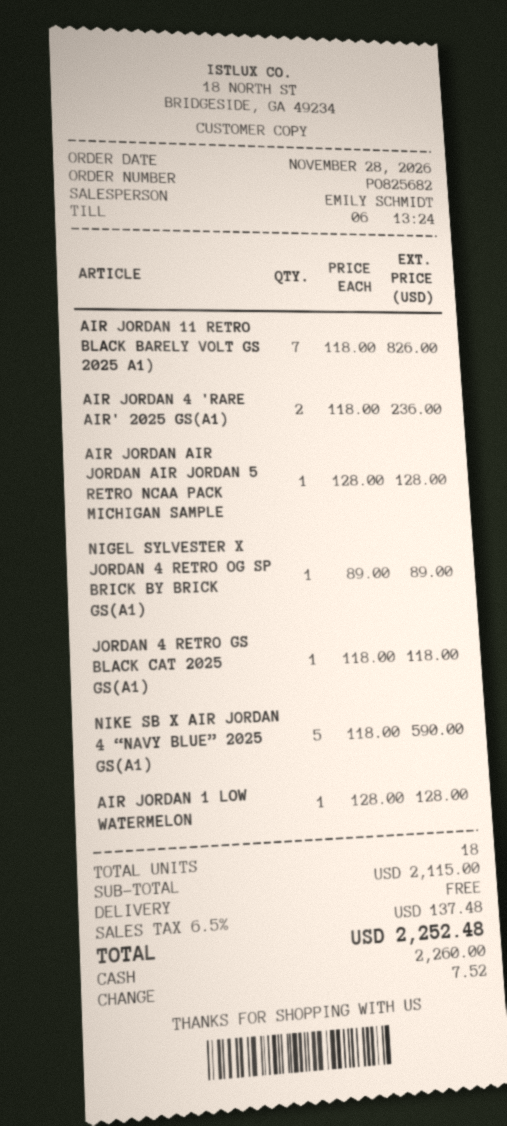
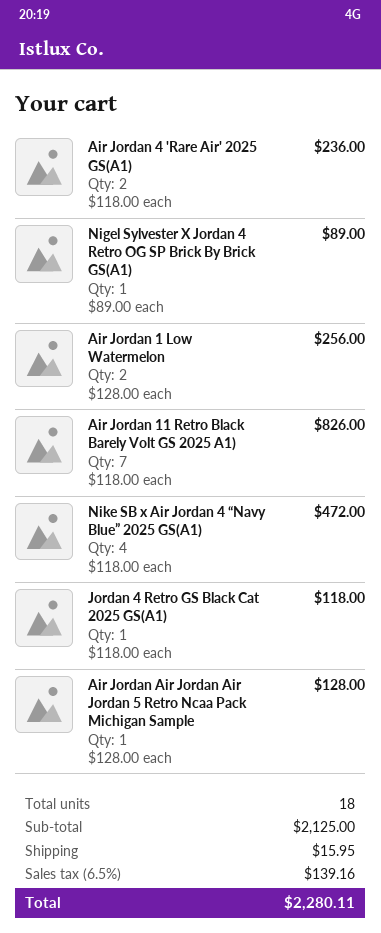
NIKE SB X AIR JORDAN 4 “NAVY BLUE” 2025 GS(A1): 5 x 118.00 = 590.00 -> 4 x 118.00 = 472.00
AIR JORDAN 1 LOW WATERMELON: 1 x 128.00 = 128.00 -> 2 x 128.00 = 256.00
subtotal: 2115.00 -> 2125.00
shipping: 0.00 -> 15.95
tax: 6.5% = 137.48 -> 6.5% = 139.16
total: 2252.48 -> 2280.11

